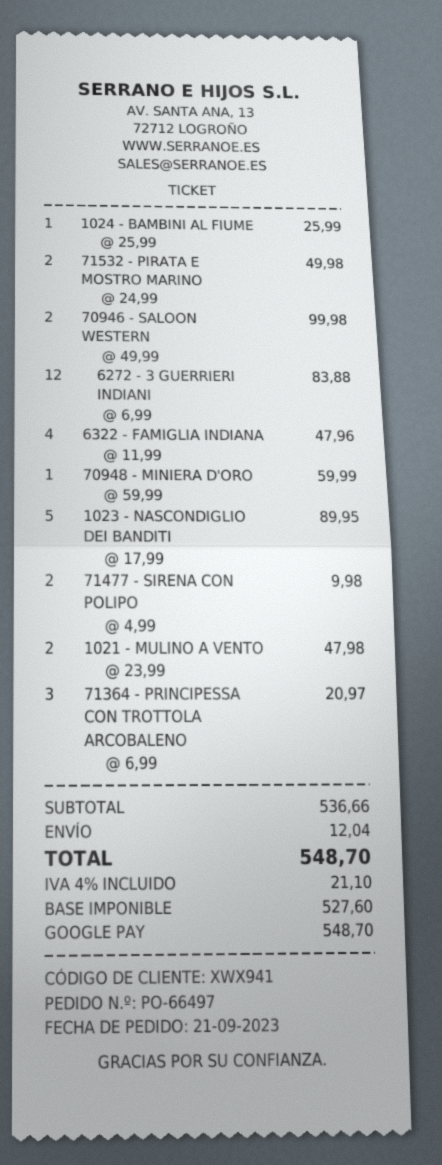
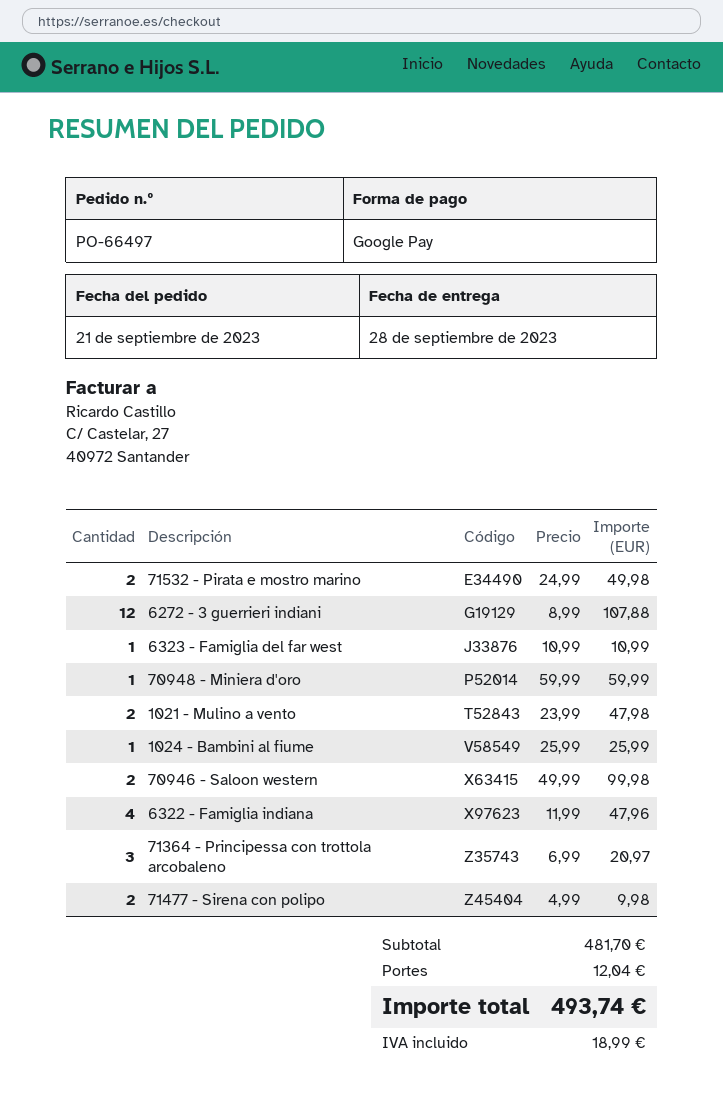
6272 - 3 GUERRIERI INDIANI: 12 x 6.99 = 83.88 -> 12 x 8.99 = 107.88
1023 - NASCONDIGLIO DEI BANDITI: 5 x 17.99 = 89.95 -> none
6323 - Famiglia del far west: none -> 1 x 10.99 = 10.99
subtotal: 536.66 -> 481.70
tax: 21.10 -> 18.99
total: 548.70 -> 493.74

